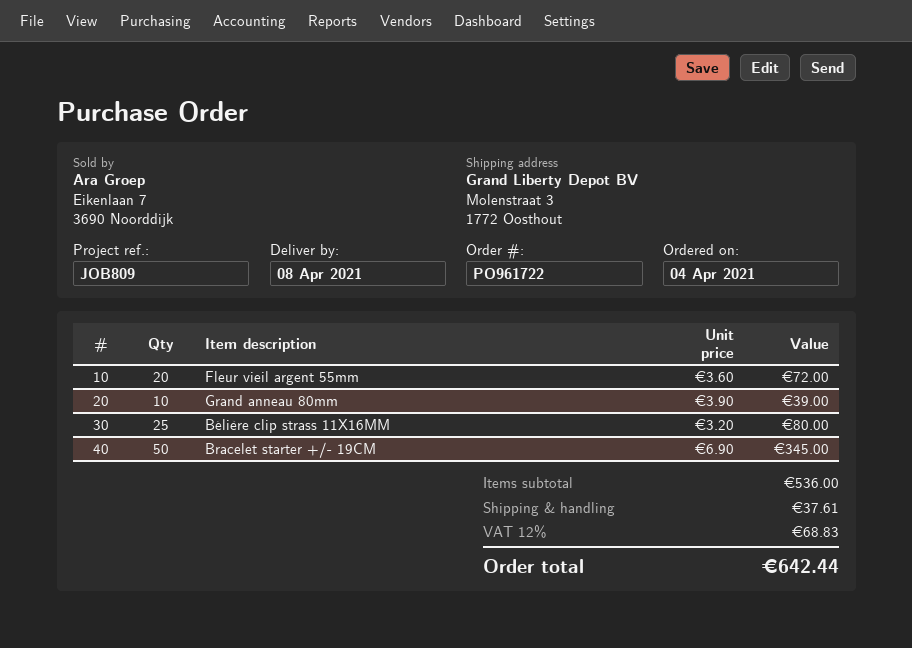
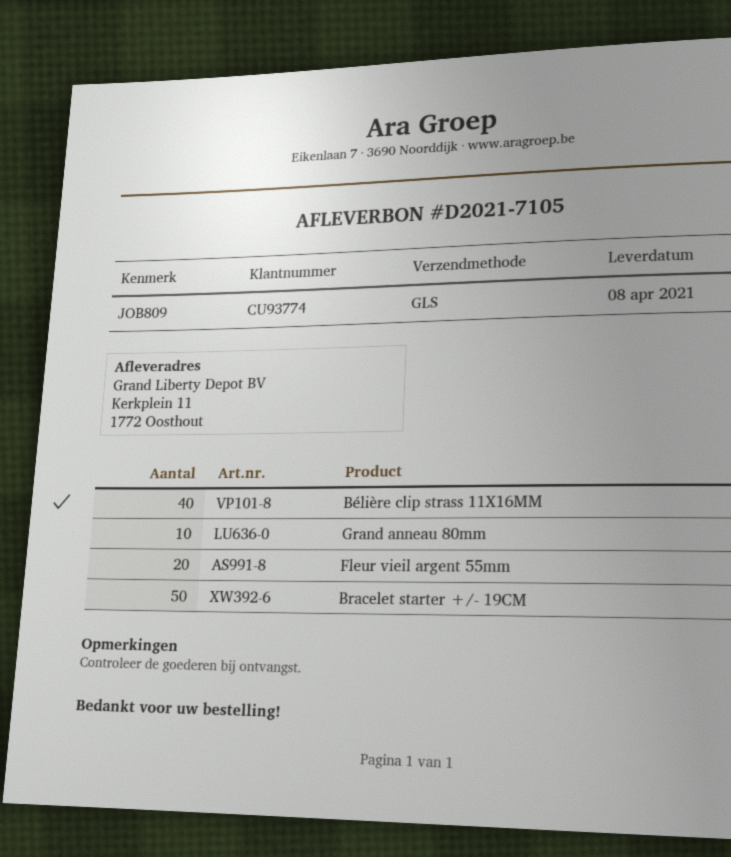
ship to: Molenstraat 3, 1772 Oosthout -> Kerkplein 11, 1772 Oosthout
Bélière clip strass 11X16MM: 25 -> 40

